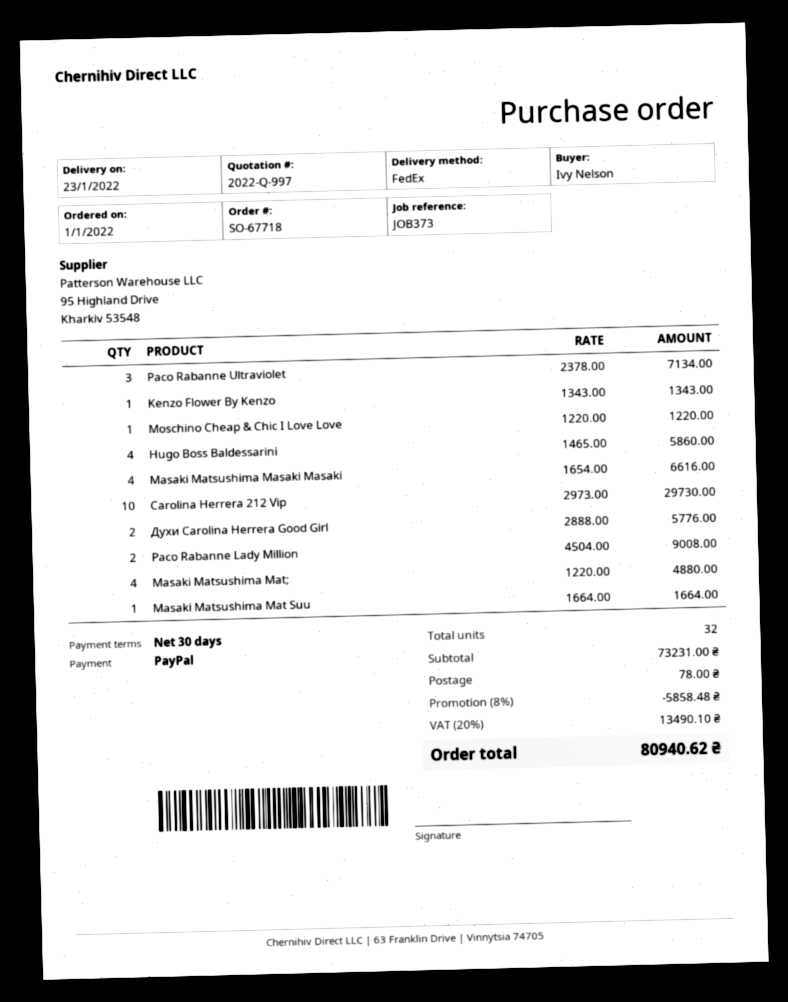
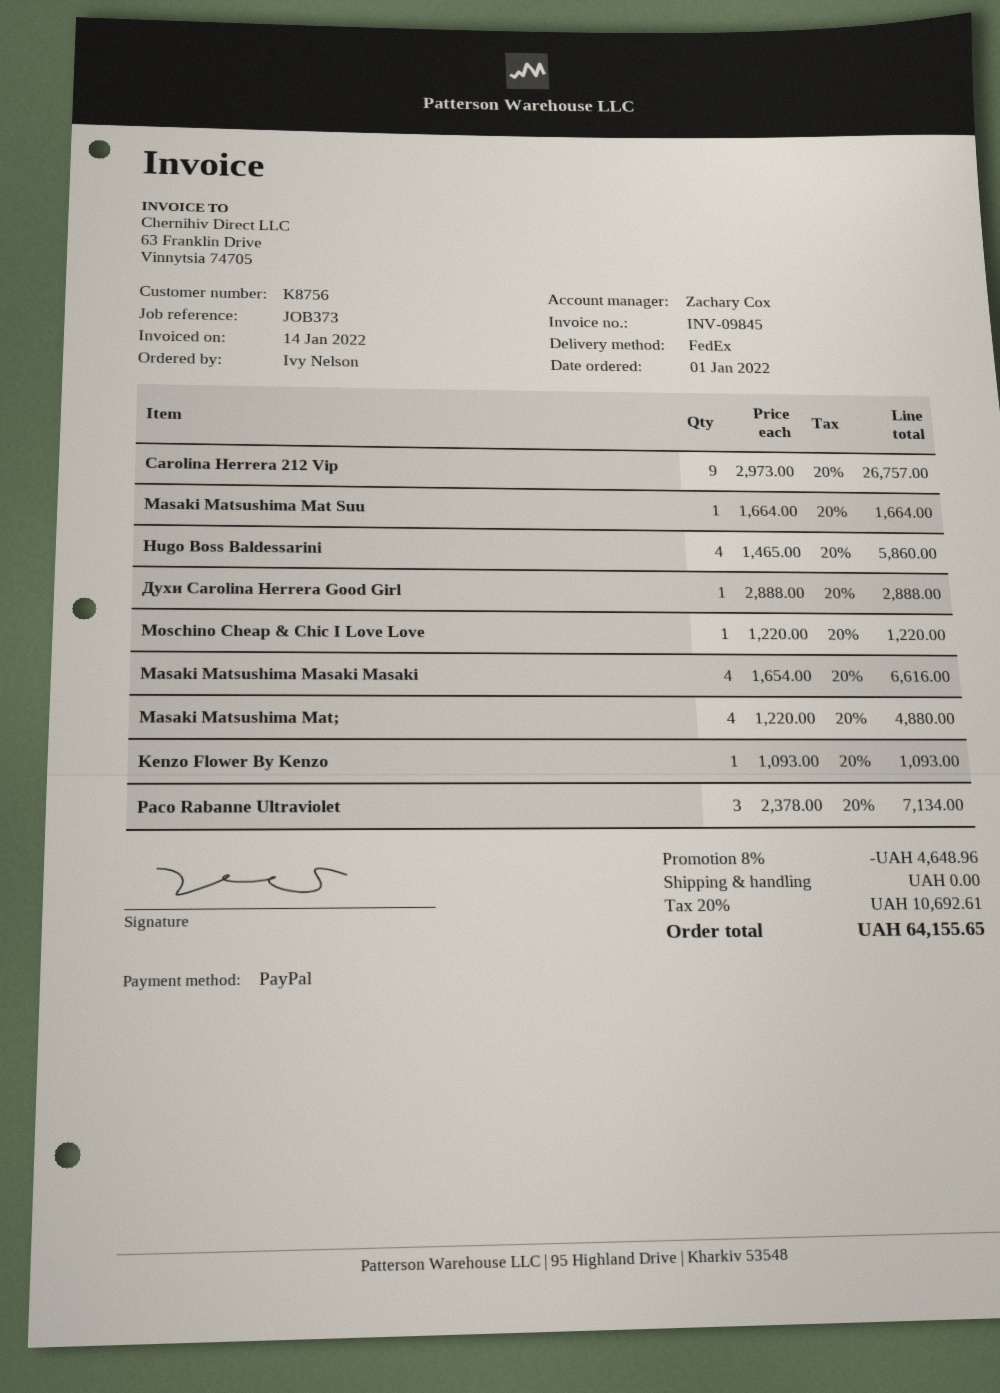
Kenzo Flower By Kenzo: 1 x 1343.00 = 1343.00 -> 1 x 1093.00 = 1093.00
Carolina Herrera 212 Vip: 10 x 2973.00 = 29730.00 -> 9 x 2973.00 = 26757.00
Духи Carolina Herrera Good Girl: 2 x 2888.00 = 5776.00 -> 1 x 2888.00 = 2888.00
Paco Rabanne Lady Million: 2 x 4504.00 = 9008.00 -> none
discount: 8% = 5858.48 -> 8% = 4648.96
shipping: 78.00 -> 0.00
tax: 20% = 13490.10 -> 20% = 10692.61
total: 80940.62 -> 64155.65

